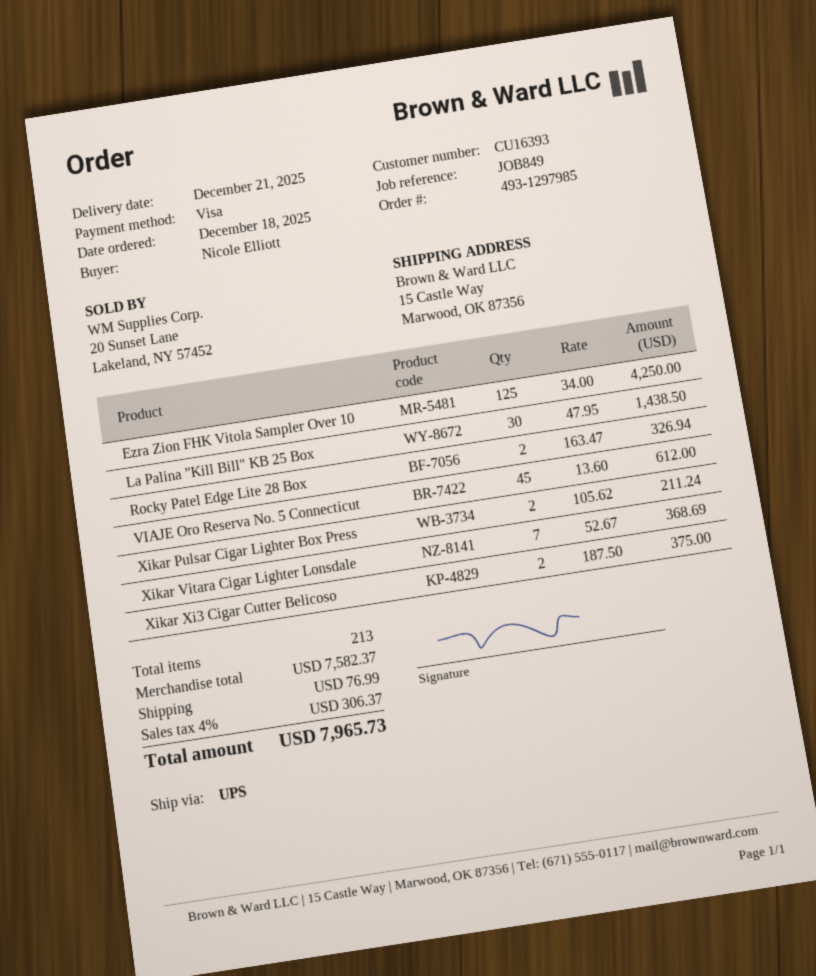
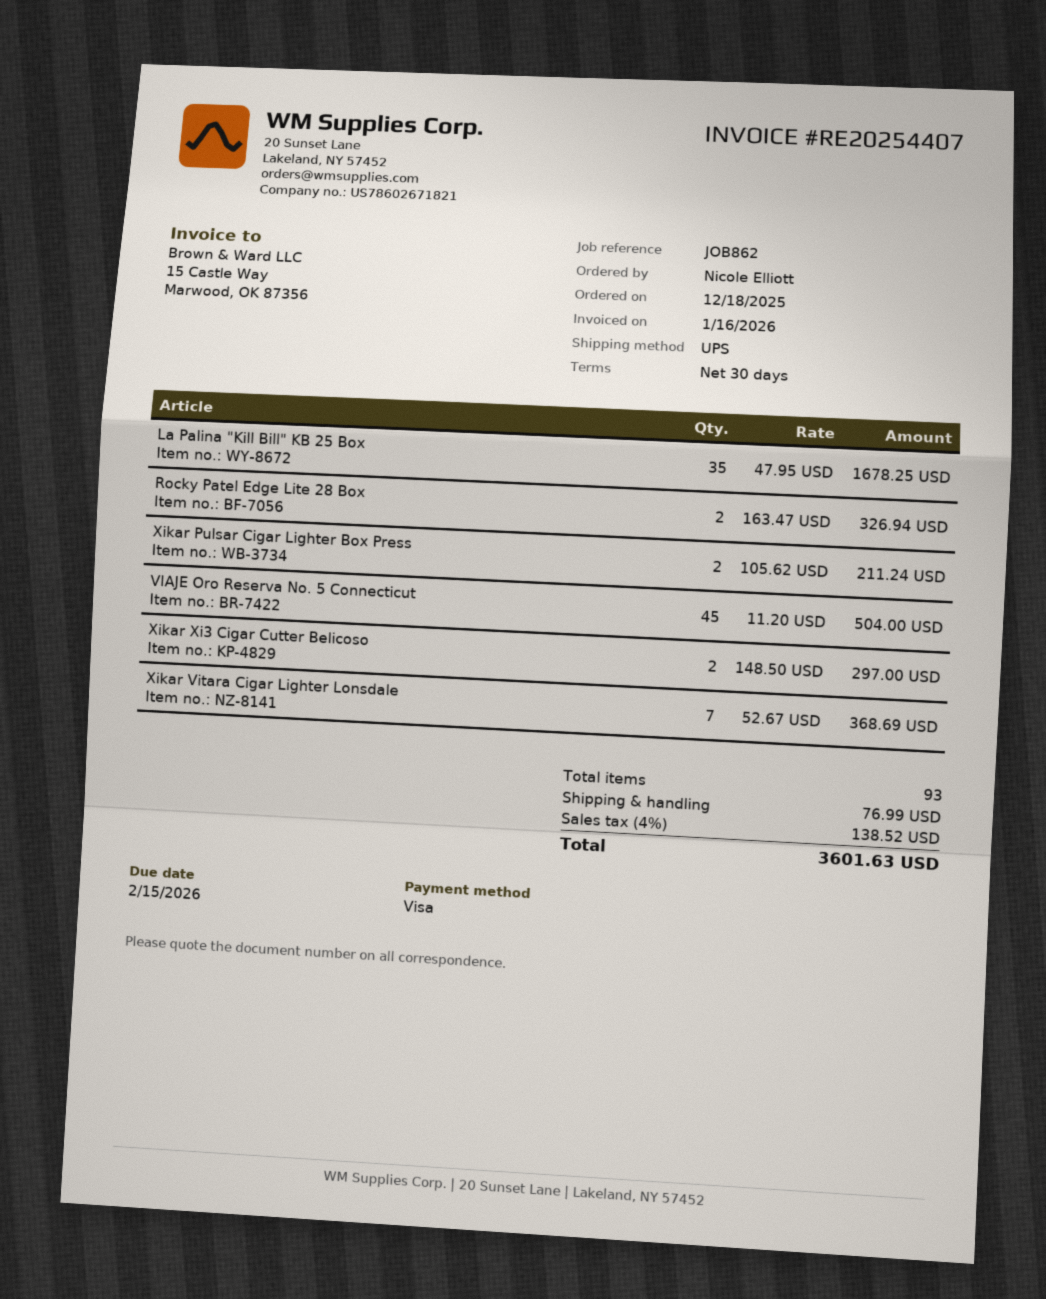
reference: JOB849 -> JOB862
Ezra Zion FHK Vitola Sampler Over 10: 125 x 34.00 = 4250.00 -> none
La Palina "Kill Bill" KB 25 Box: 30 x 47.95 = 1438.50 -> 35 x 47.95 = 1678.25
VIAJE Oro Reserva No. 5 Connecticut: 45 x 13.60 = 612.00 -> 45 x 11.20 = 504.00
Xikar Xi3 Cigar Cutter Belicoso: 2 x 187.50 = 375.00 -> 2 x 148.50 = 297.00
total quantity: 213 -> 93
tax: 4% = 306.37 -> 4% = 138.52
total: 7965.73 -> 3601.63

